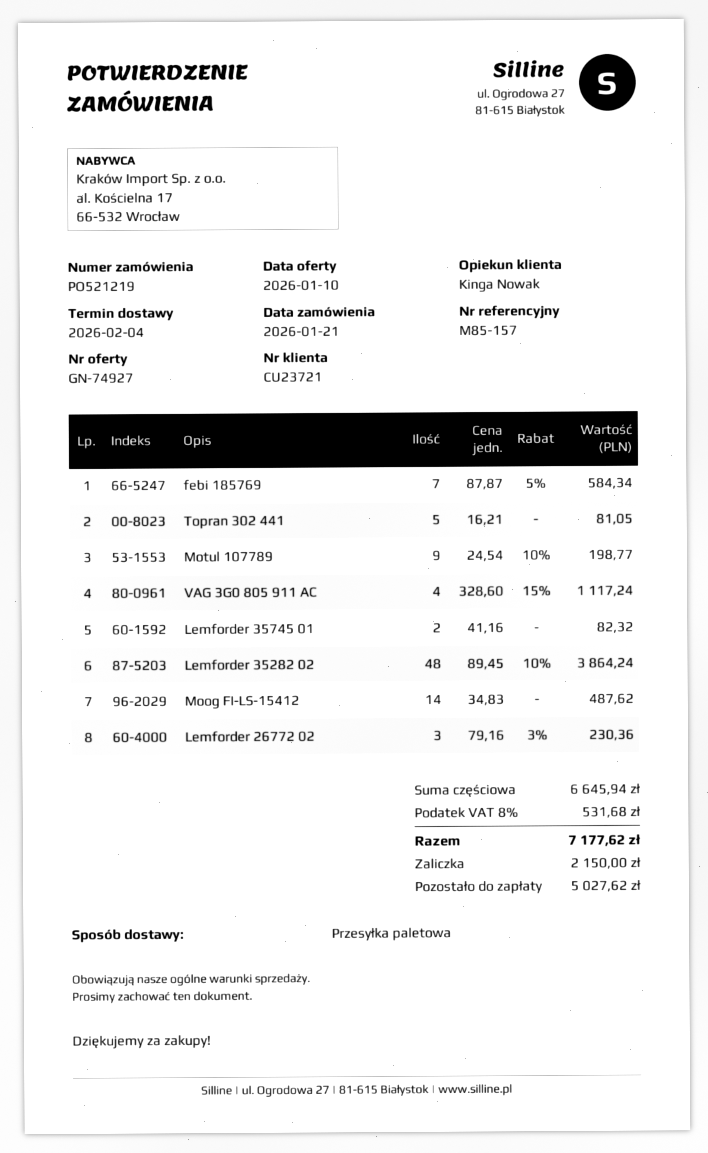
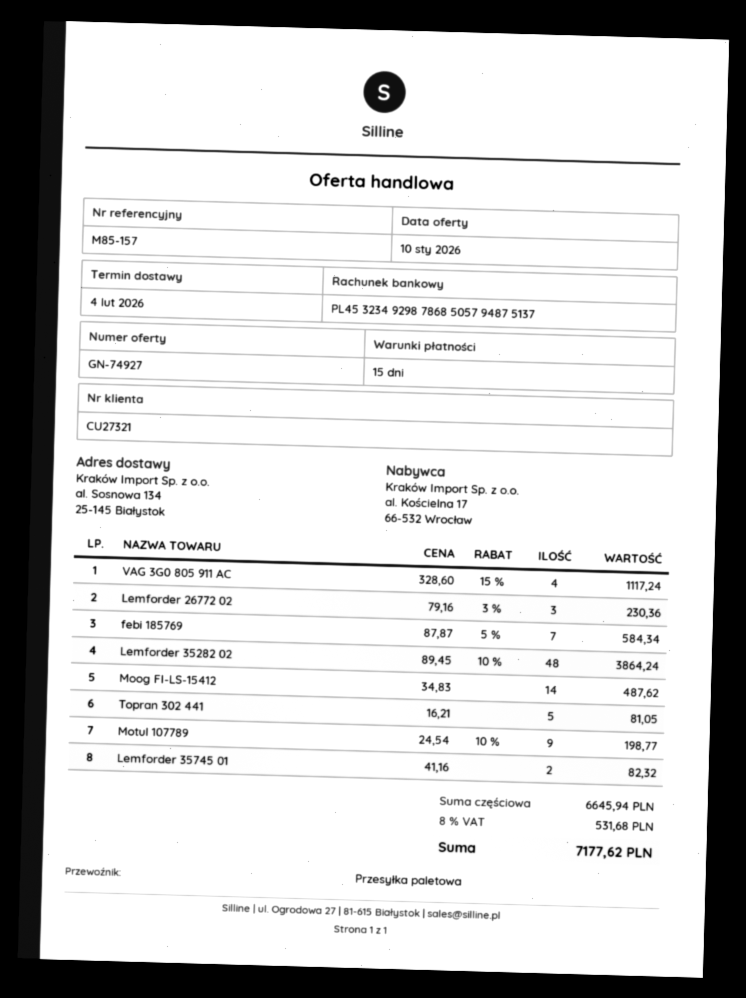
customer number: CU23721 -> CU27321

